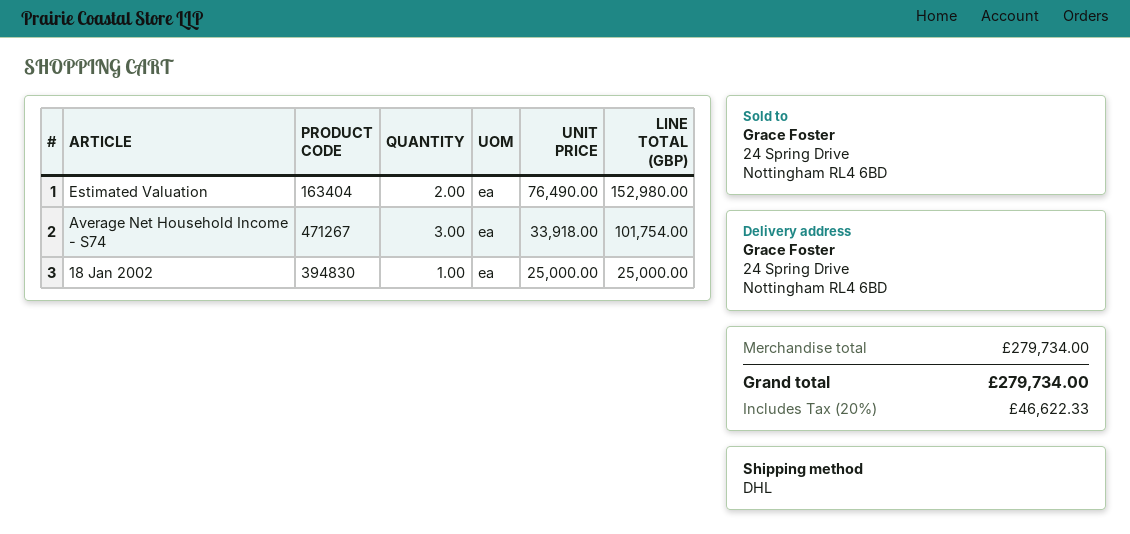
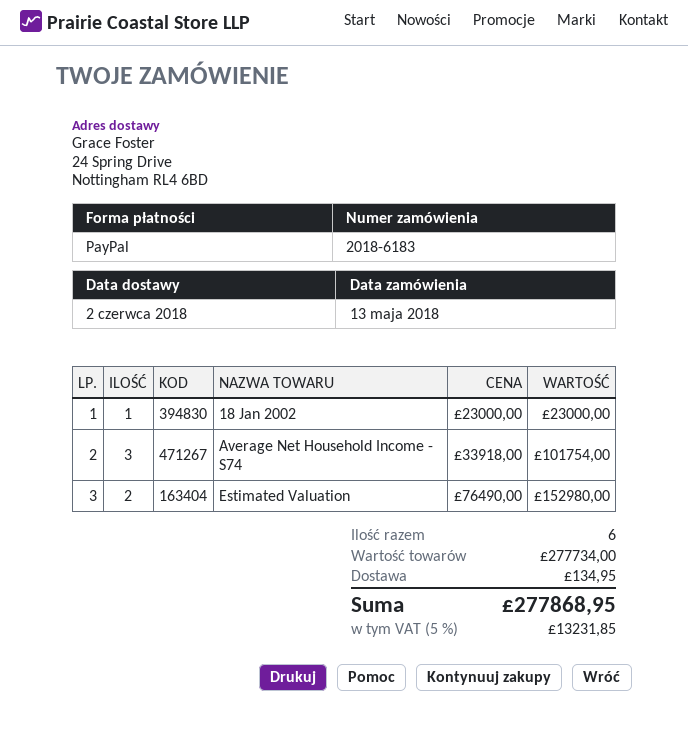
18 Jan 2002: 1 x 25000.00 = 25000.00 -> 1 x 23000.00 = 23000.00
subtotal: 279734.00 -> 277734.00
shipping: none -> 134.95
tax: 20% = 46622.33 -> 5% = 13231.85
total: 279734.00 -> 277868.95

